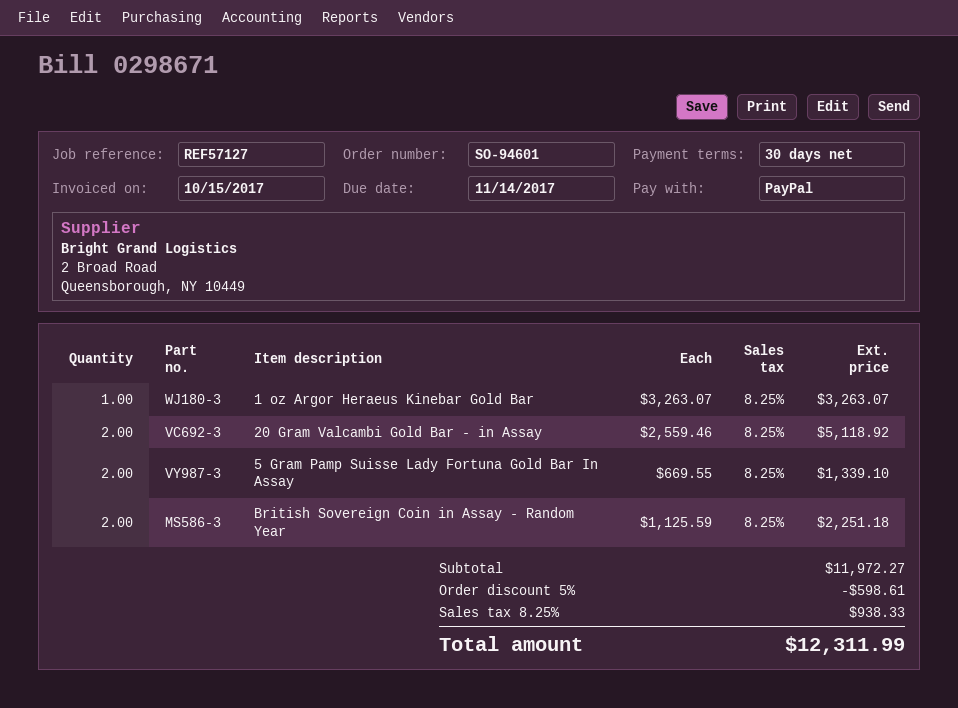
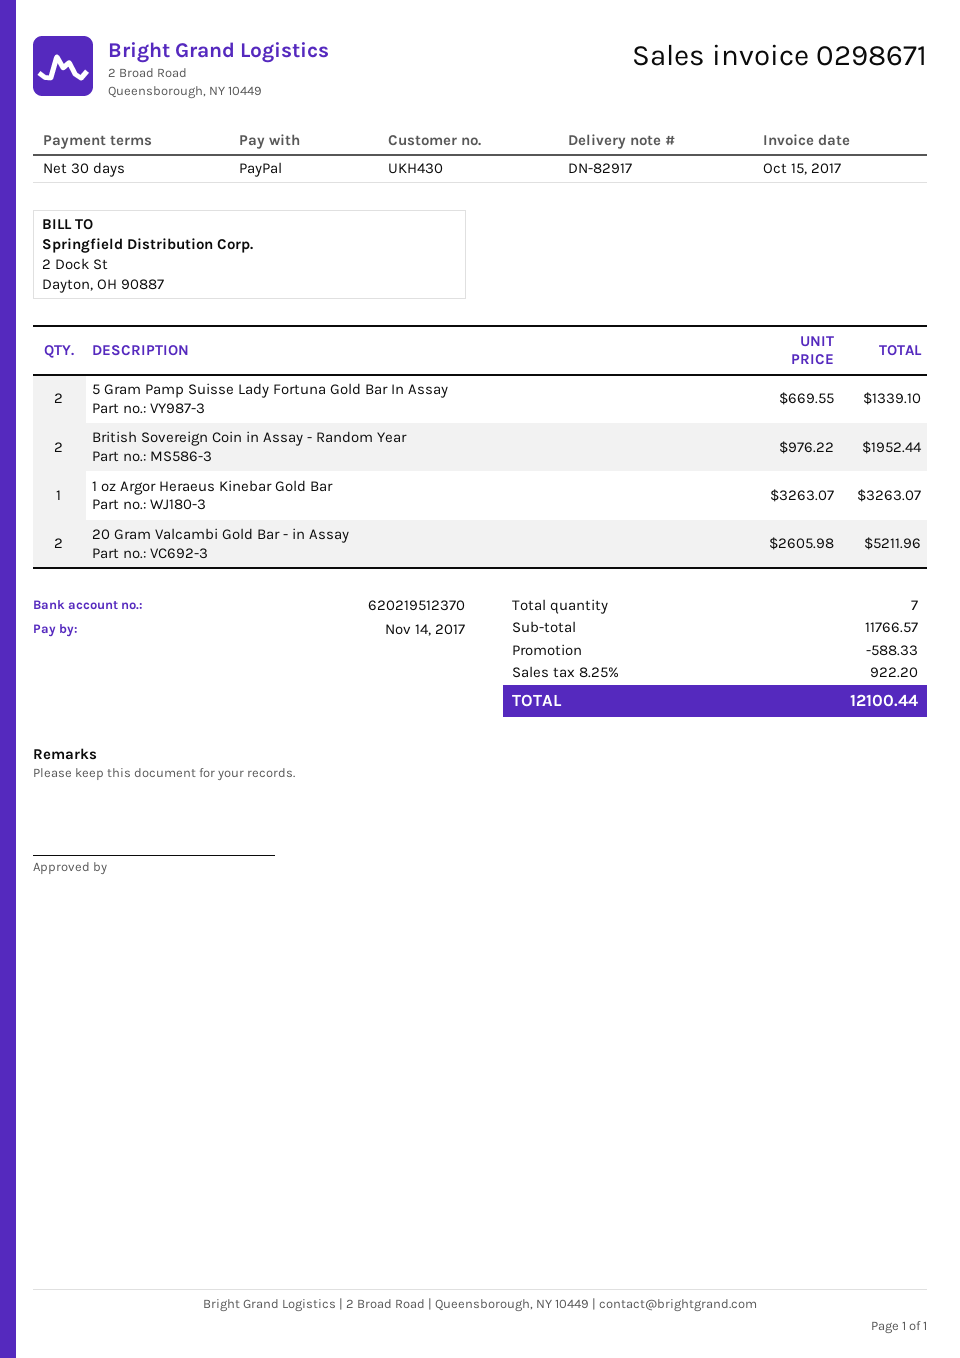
20 Gram Valcambi Gold Bar - in Assay: 2 x 2559.46 = 5118.92 -> 2 x 2605.98 = 5211.96
British Sovereign Coin in Assay - Random Year: 2 x 1125.59 = 2251.18 -> 2 x 976.22 = 1952.44
subtotal: 11972.27 -> 11766.57
discount: 598.61 -> 588.33
tax: 8.25% = 938.33 -> 8.25% = 922.20
total: 12311.99 -> 12100.44

